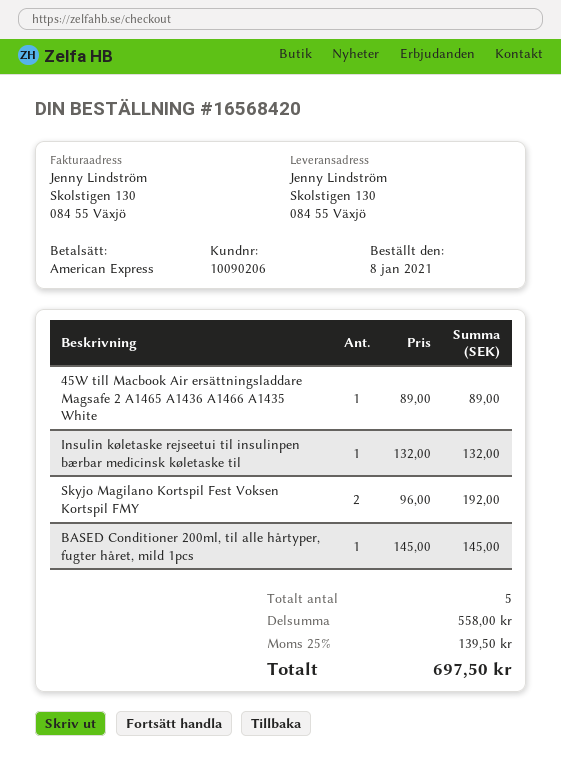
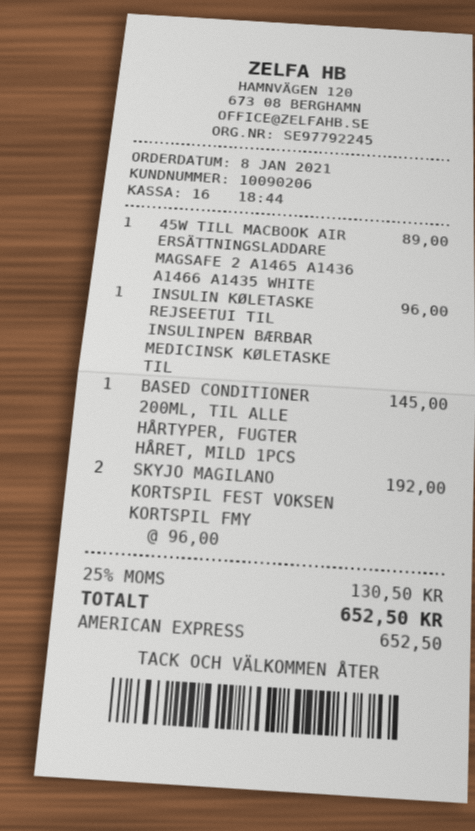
Insulin køletaske rejseetui til insulinpen bærbar medicinsk køletaske til: 1 x 132.00 = 132.00 -> 1 x 96.00 = 96.00
tax: 25% = 139.50 -> 25% = 130.50
total: 697.50 -> 652.50

